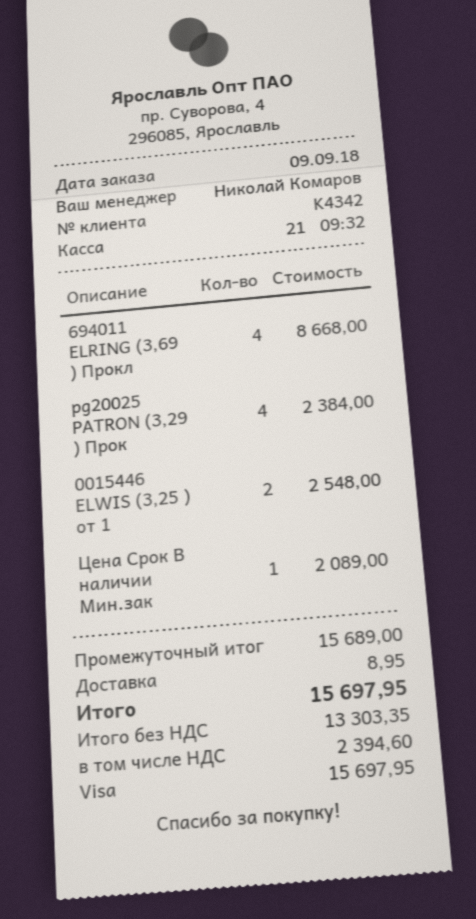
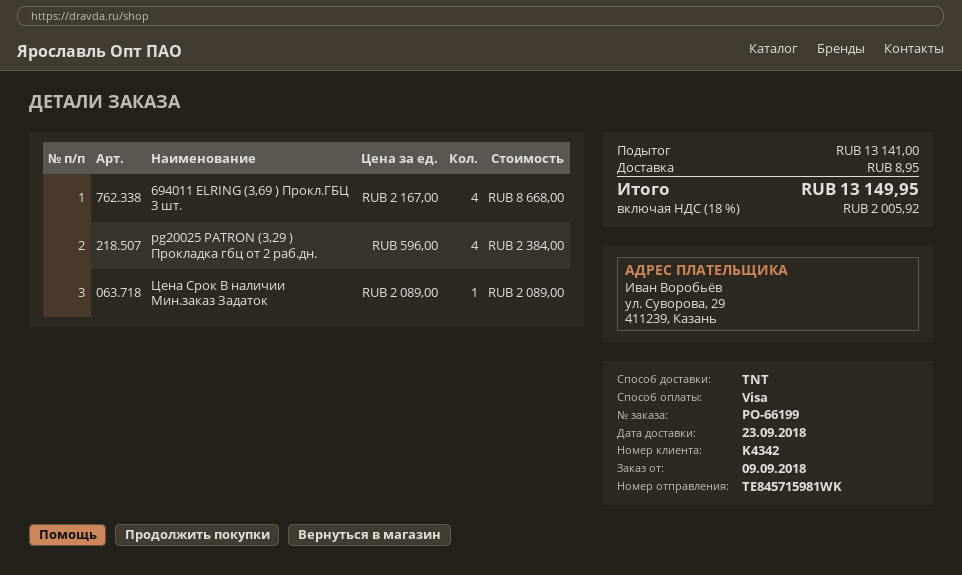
0015446 ELWIS (3,25 ) от 1: 2 for 2548.00 -> none
subtotal: 15689.00 -> 13141.00
tax: 2394.60 -> 2005.92
total: 15697.95 -> 13149.95

